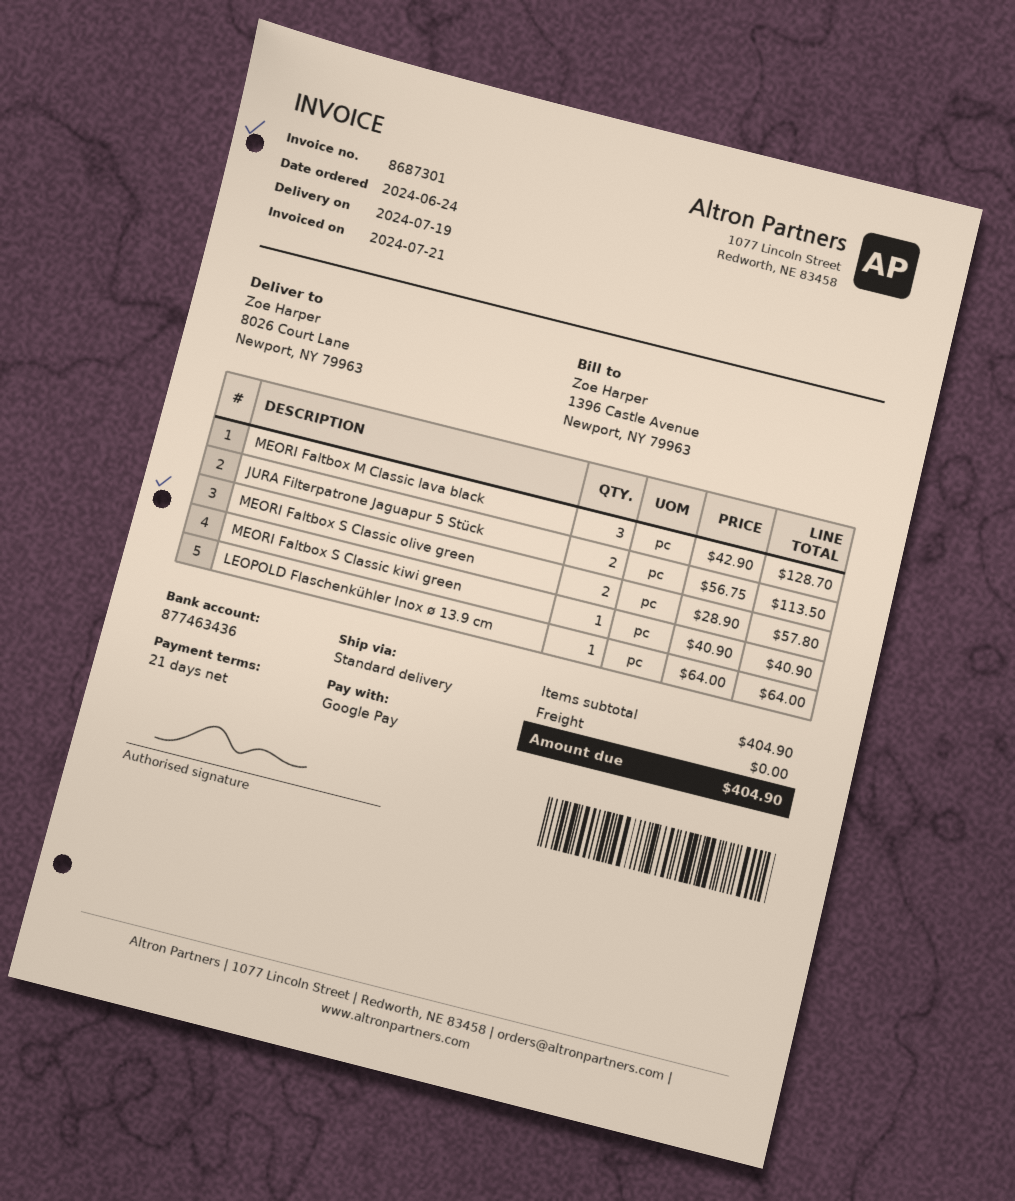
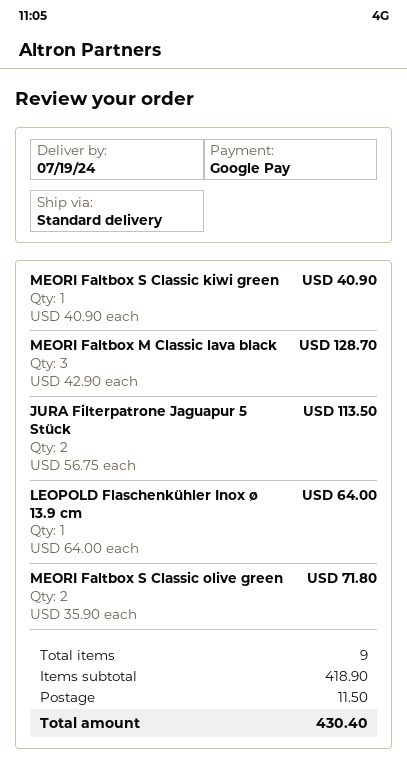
MEORI Faltbox S Classic olive green: 2 x 28.90 = 57.80 -> 2 x 35.90 = 71.80
subtotal: 404.90 -> 418.90
shipping: 0.00 -> 11.50
total: 404.90 -> 430.40

